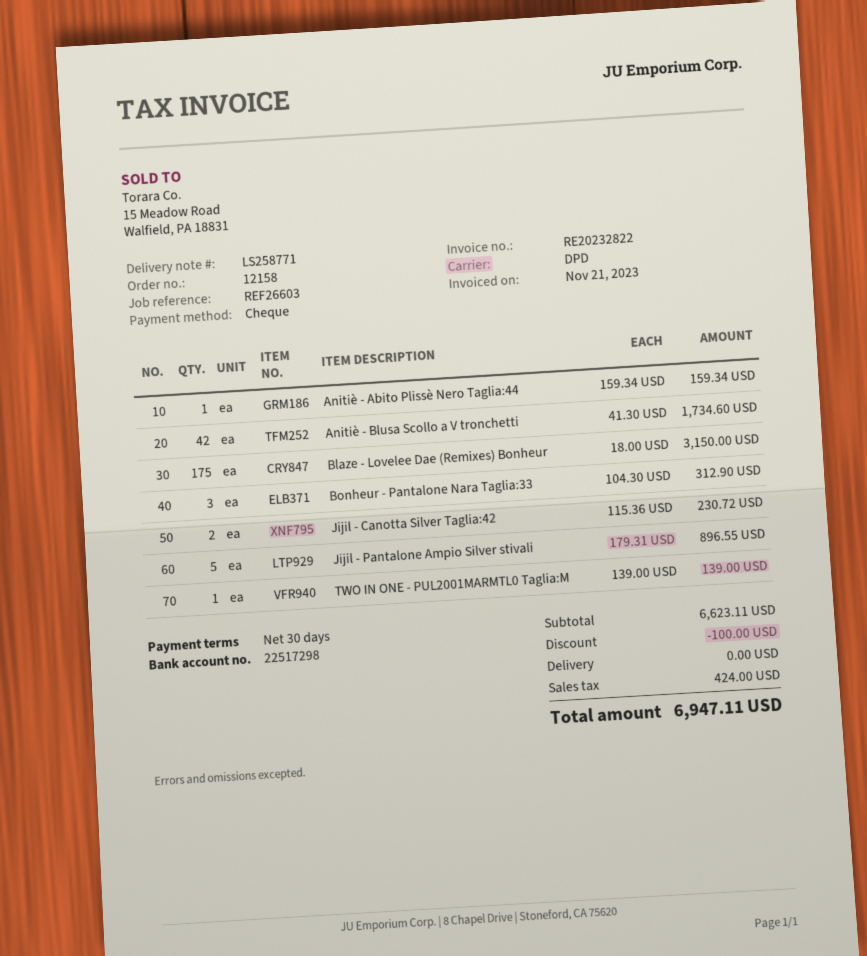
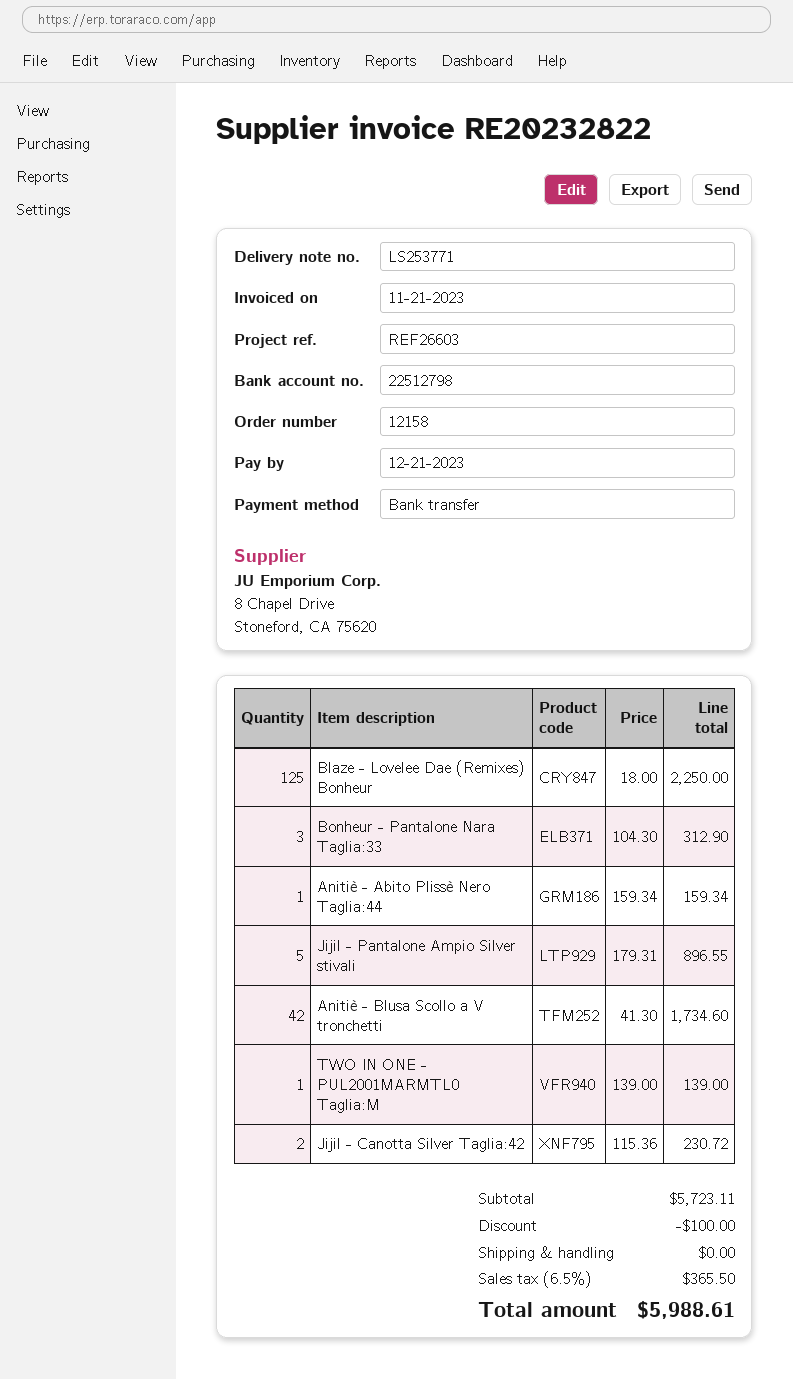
delivery note number: LS258771 -> LS253771
payment method: cheque -> bank transfer
bank account: 22517298 -> 22512798
Blaze - Lovelee Dae (Remixes) Bonheur: 175 x 18.00 = 3150.00 -> 125 x 18.00 = 2250.00
subtotal: 6623.11 -> 5723.11
tax: 424.00 -> 365.50
total: 6947.11 -> 5988.61

